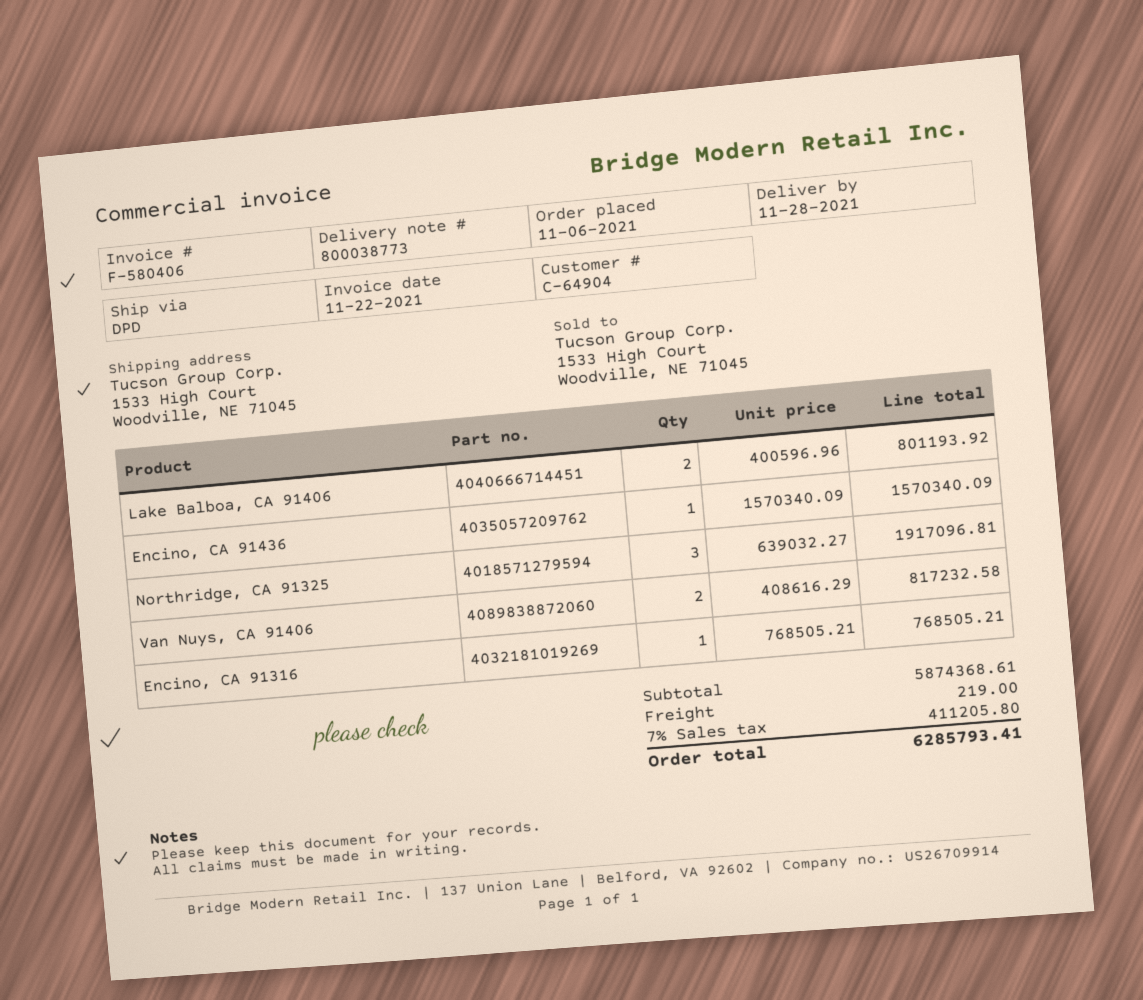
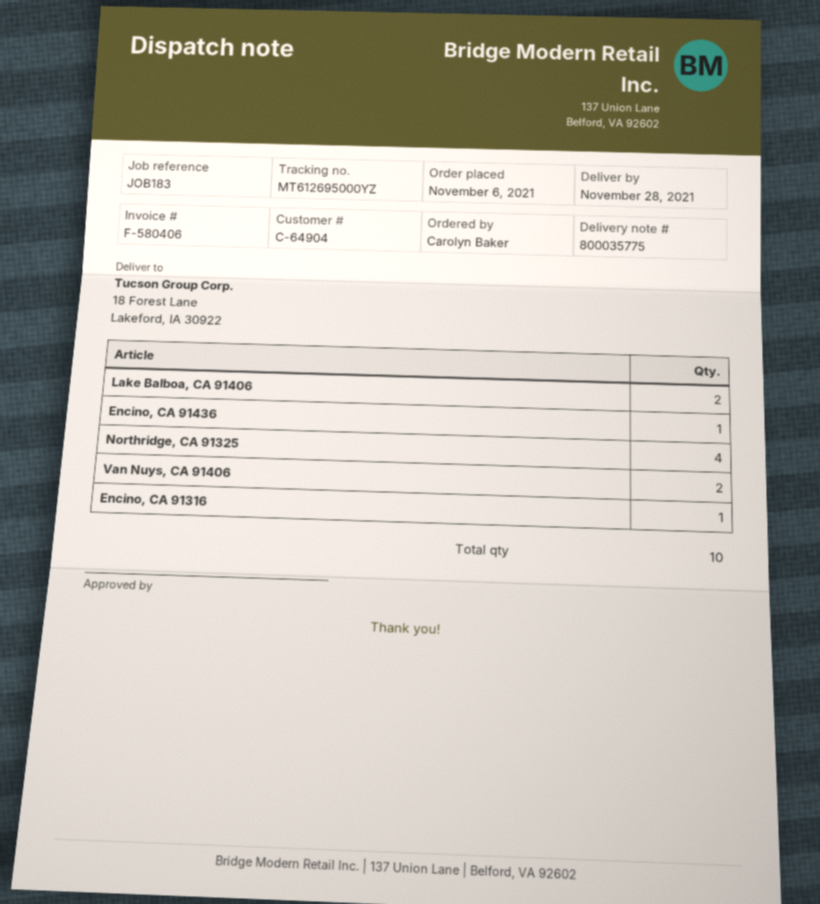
delivery note number: 800038773 -> 800035775
ship to: 1533 High Court, Woodville, NE 71045 -> 18 Forest Lane, Lakeford, IA 30922
Northridge, CA 91325: 3 -> 4

